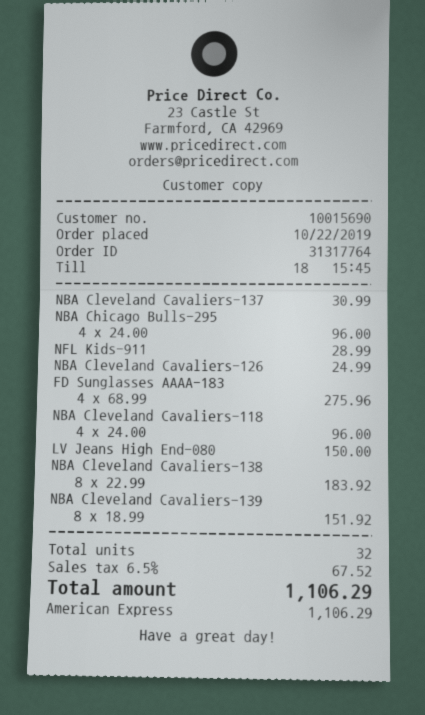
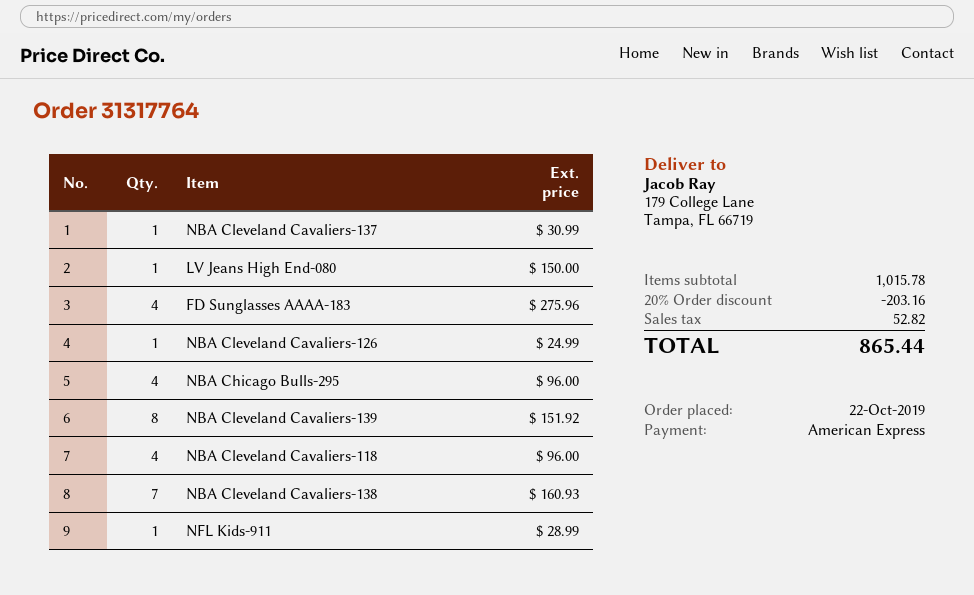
NBA Cleveland Cavaliers-138: 8 for 183.92 -> 7 for 160.93
discount: none -> 20% = 203.16
tax: 67.52 -> 52.82
total: 1106.29 -> 865.44

